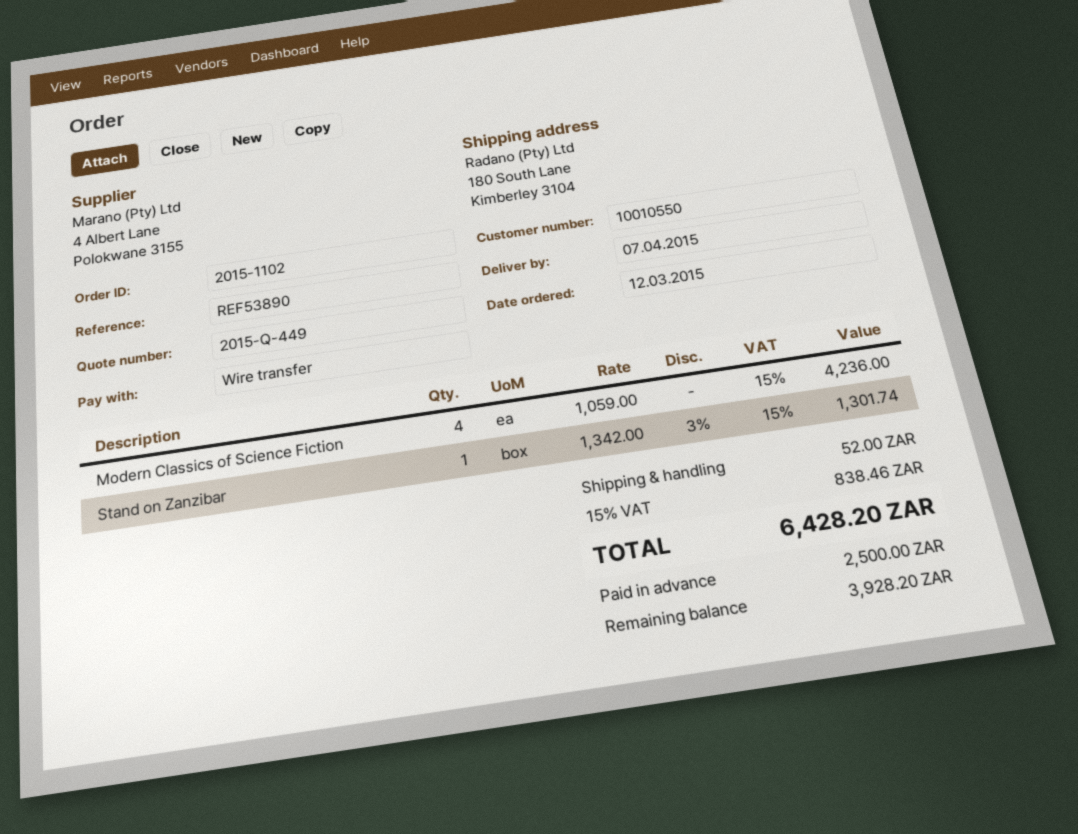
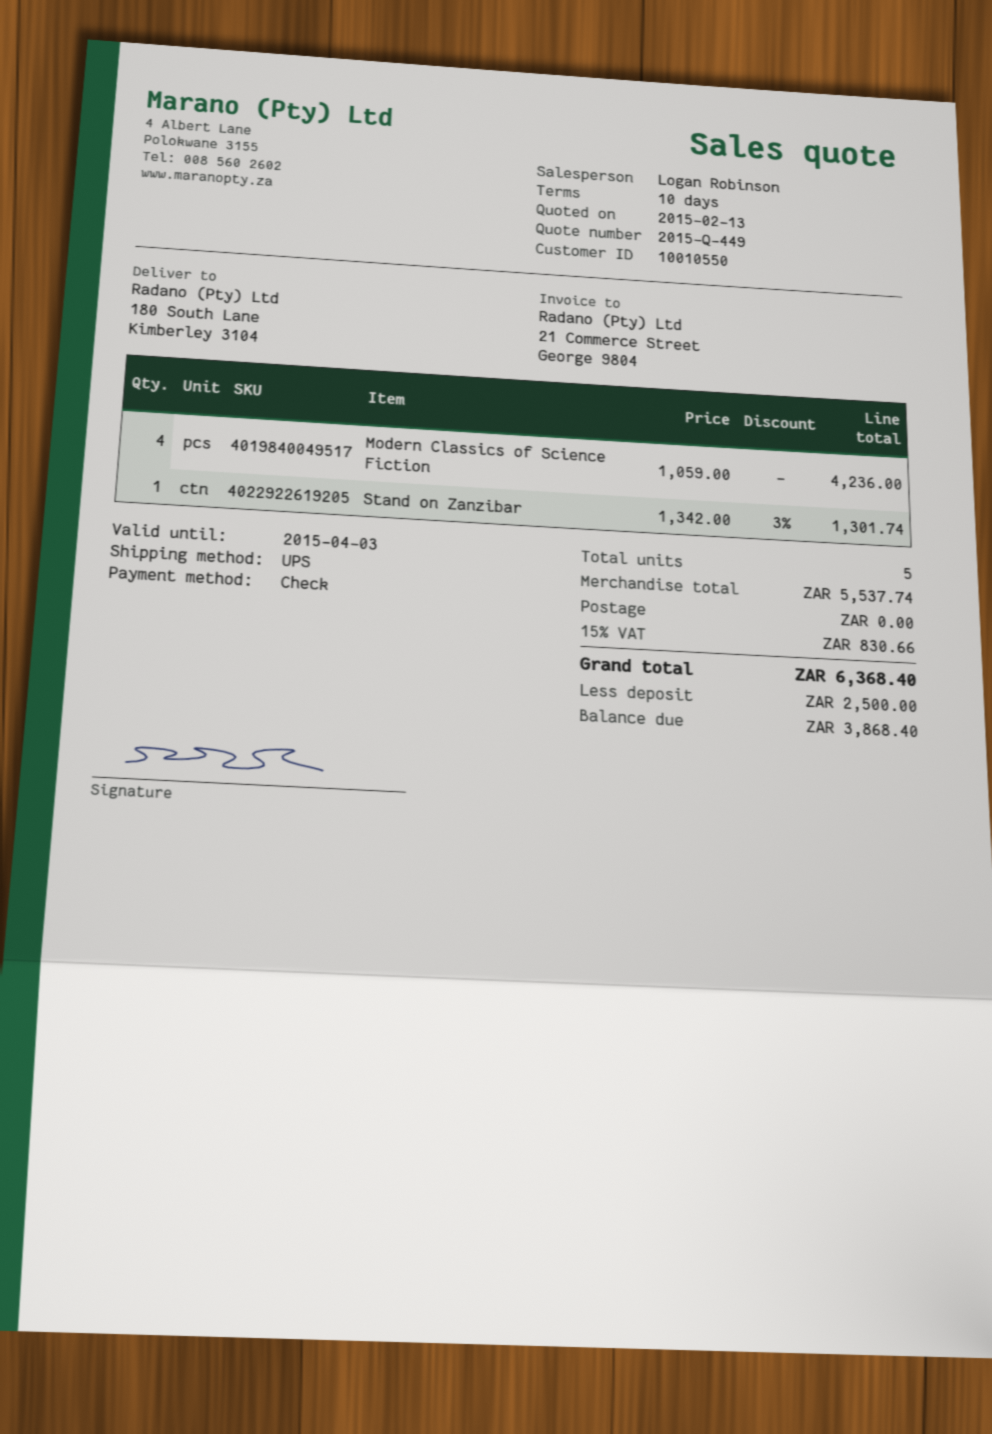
payment method: bank transfer -> cheque
shipping: 52.00 -> 0.00
tax: 15% = 838.46 -> 15% = 830.66
total: 6428.20 -> 6368.40
balance: 3928.20 -> 3868.40

